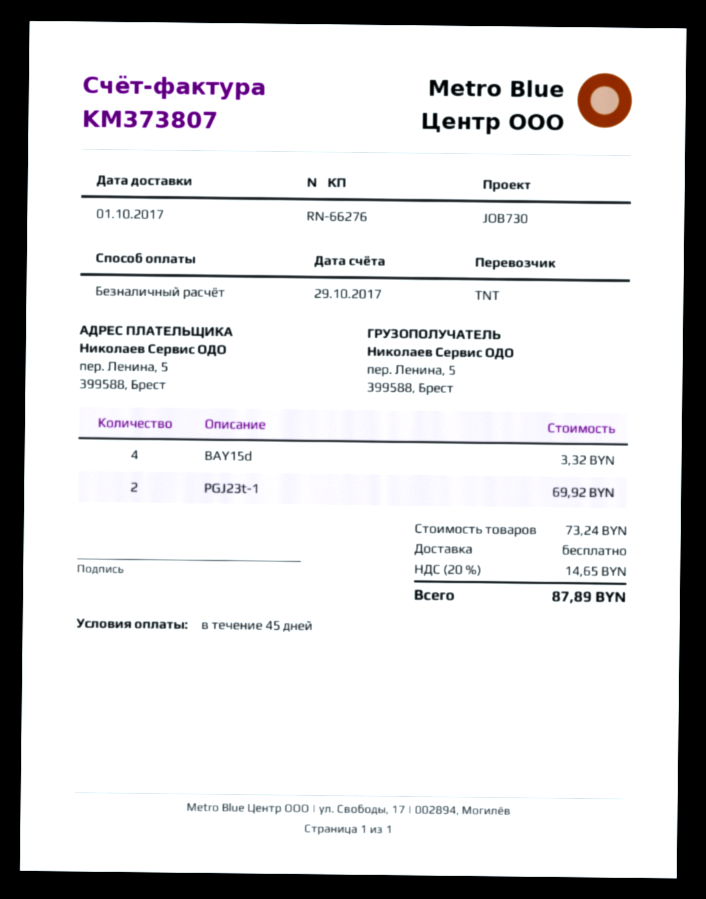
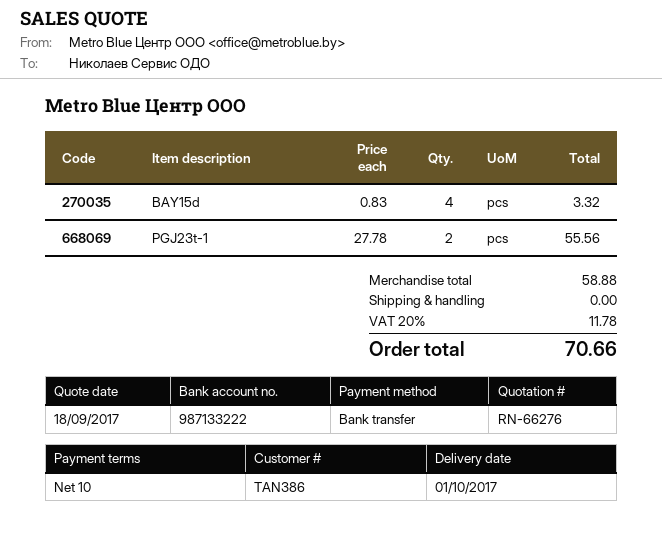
payment terms: 45 days -> 10 days
PGJ23t-1: 2 for 69.92 -> 2 for 55.56
subtotal: 73.24 -> 58.88
tax: 20% = 14.65 -> 20% = 11.78
total: 87.89 -> 70.66

